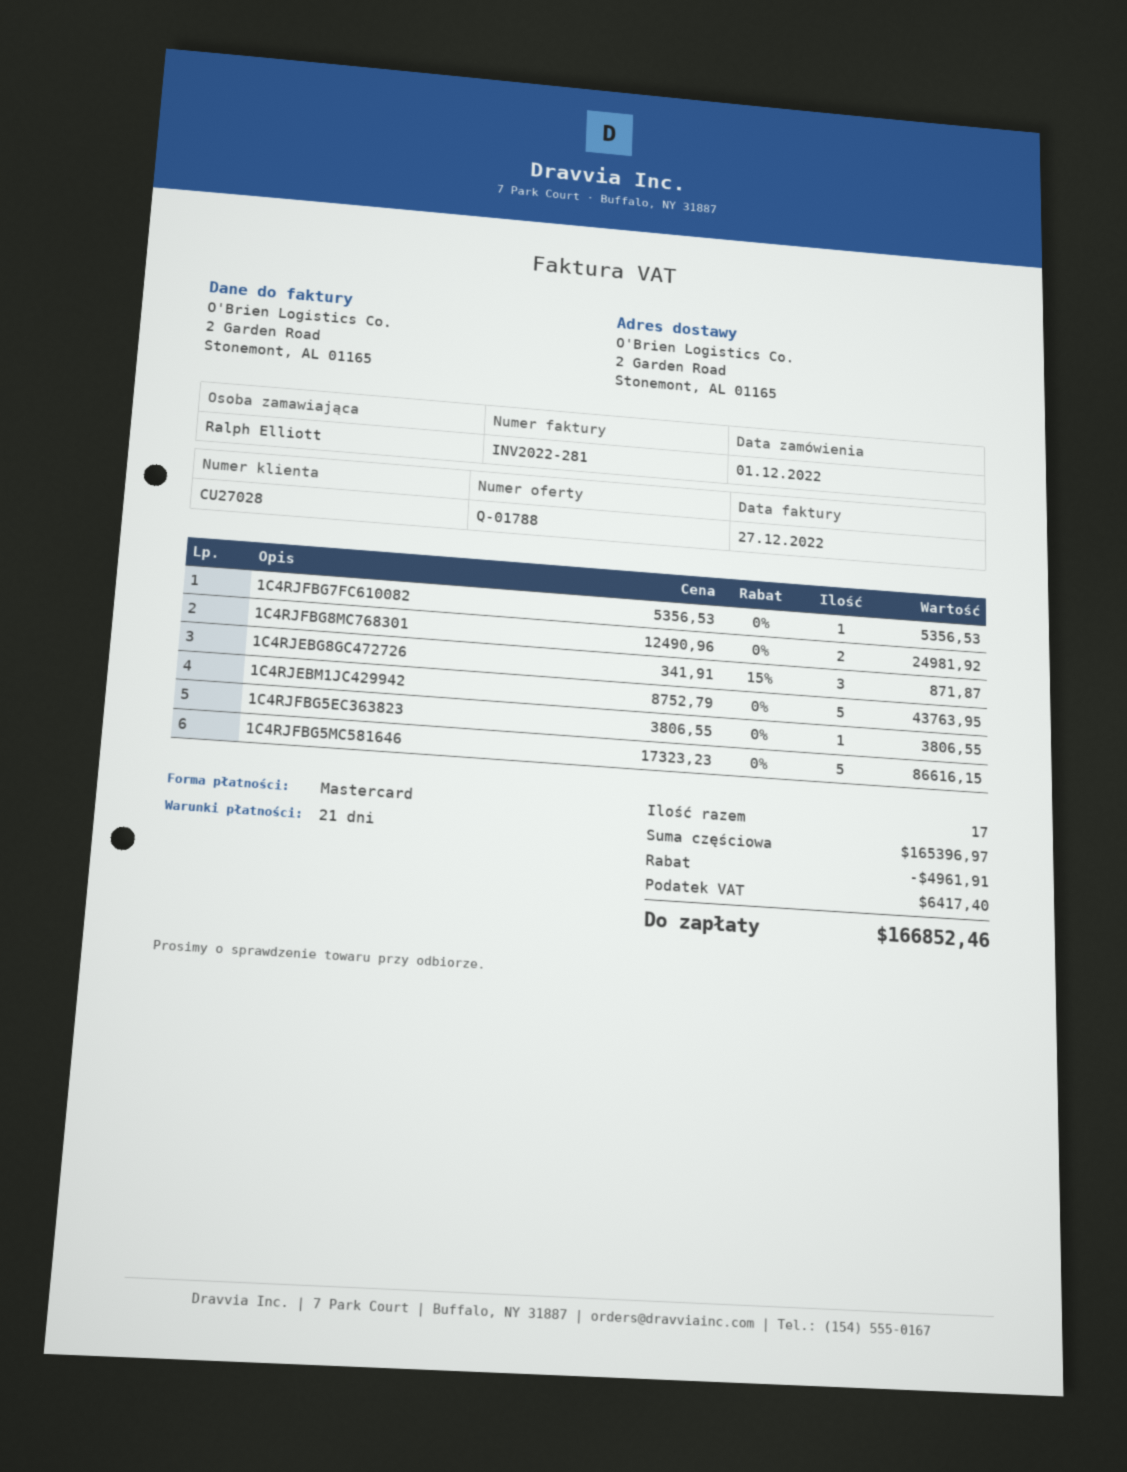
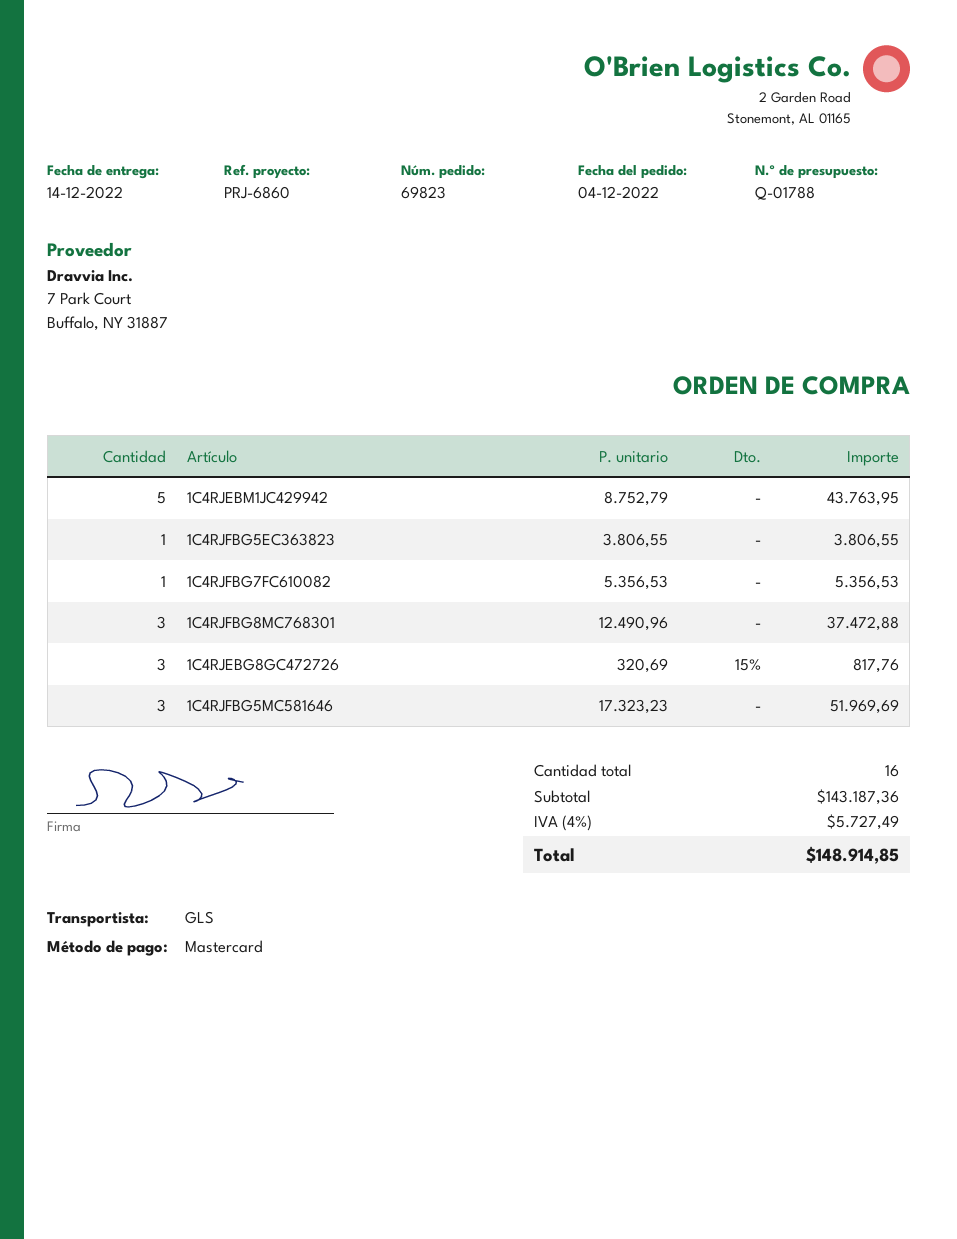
order date: 2022-12-01 -> 2022-12-04
1C4RJFBG8MC768301: 2 x 12490.96 = 24981.92 -> 3 x 12490.96 = 37472.88
1C4RJEBG8GC472726: 3 x 341.91 - 15% = 871.87 -> 3 x 320.69 - 15% = 817.76
1C4RJFBG5MC581646: 5 x 17323.23 = 86616.15 -> 3 x 17323.23 = 51969.69
total quantity: 17 -> 16
subtotal: 165396.97 -> 143187.36
discount: 4961.91 -> none
tax: 6417.40 -> 5727.49
total: 166852.46 -> 148914.85

